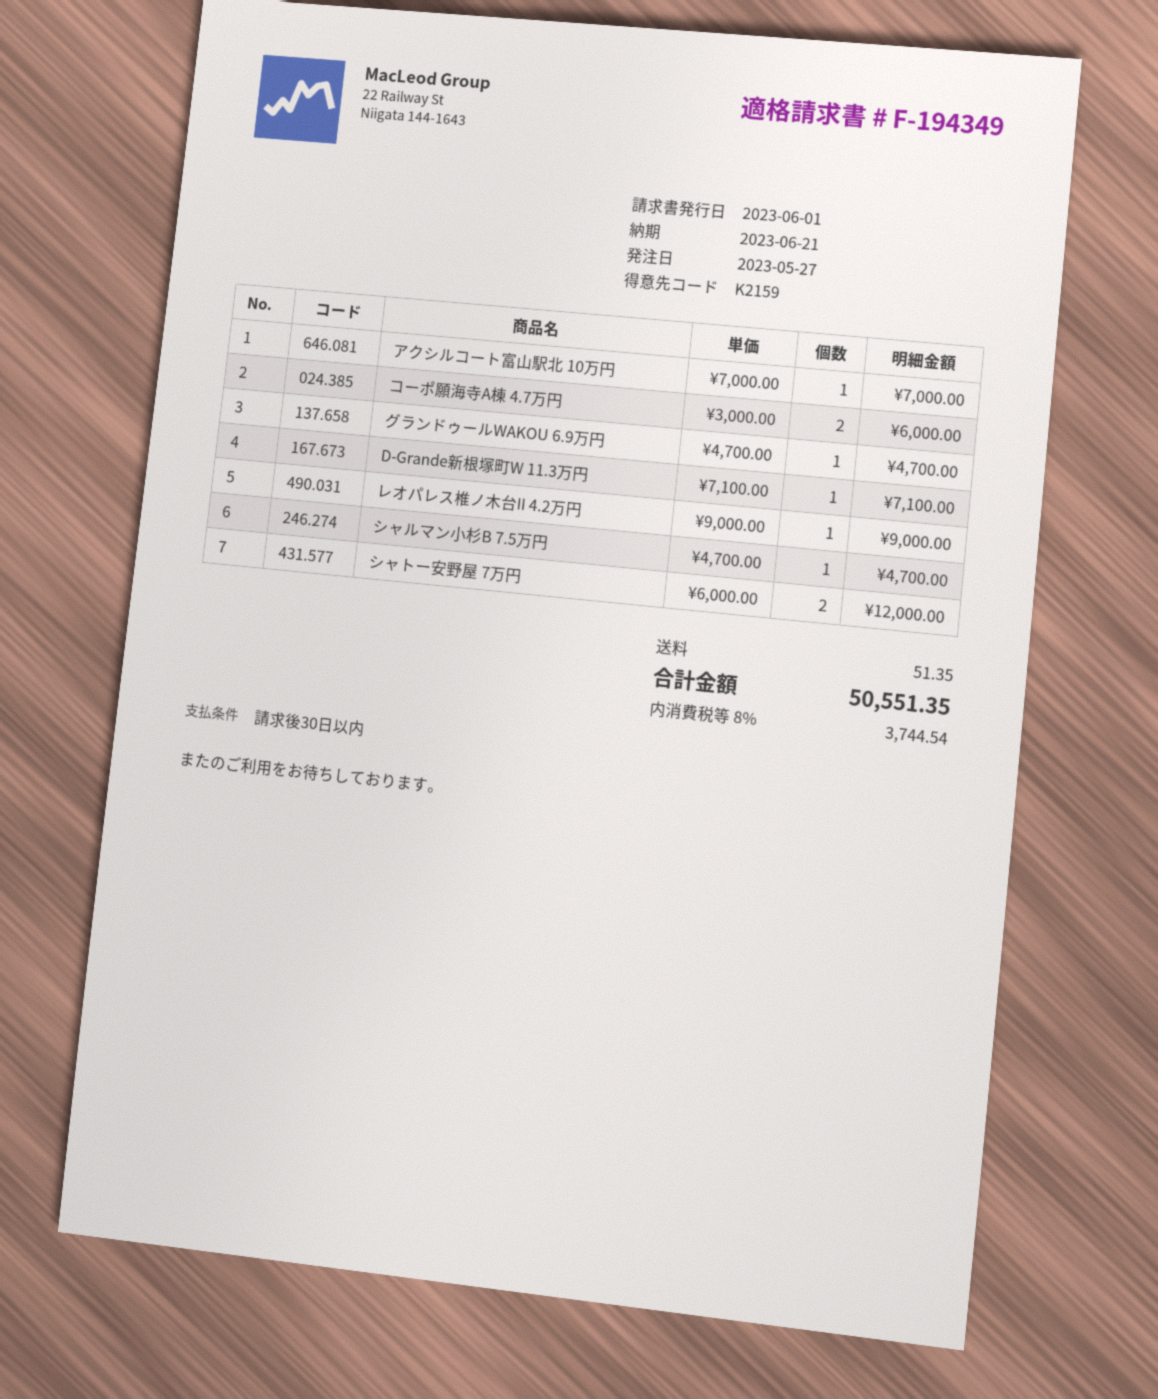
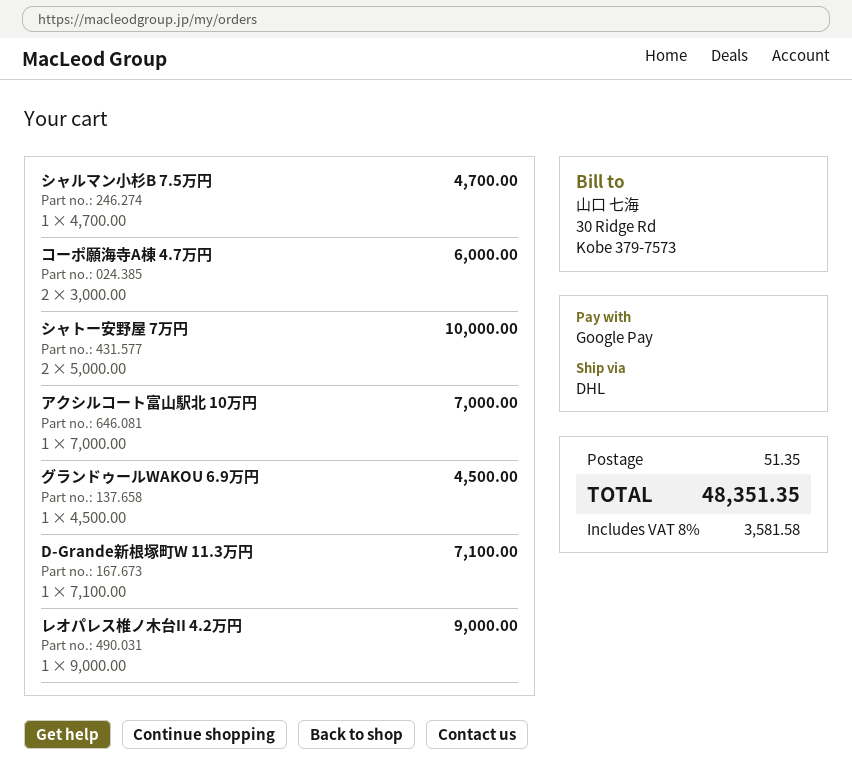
グランドゥールWAKOU 6.9万円: 1 x 4700.00 = 4700.00 -> 1 x 4500.00 = 4500.00
シャトー安野屋 7万円: 2 x 6000.00 = 12000.00 -> 2 x 5000.00 = 10000.00
tax: 8% = 3744.54 -> 8% = 3581.58
total: 50551.35 -> 48351.35

